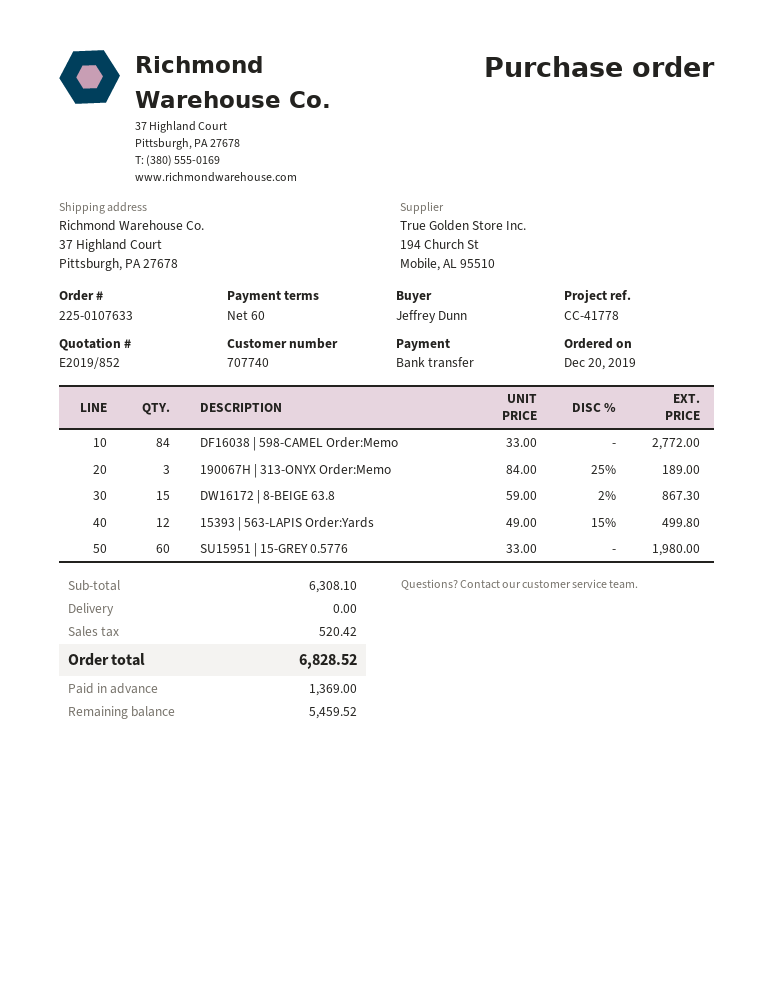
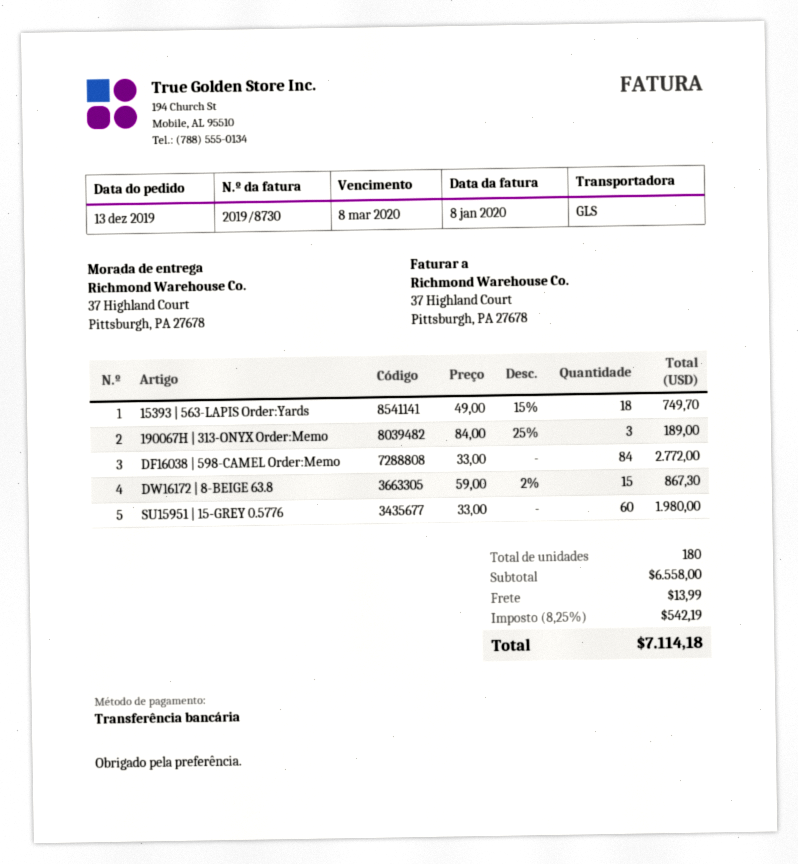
order date: 2019-12-20 -> 2019-12-13
15393 | 563-LAPIS Order:Yards: 12 x 49.00 - 15% = 499.80 -> 18 x 49.00 - 15% = 749.70
subtotal: 6308.10 -> 6558.00
shipping: 0.00 -> 13.99
tax: 520.42 -> 542.19
total: 6828.52 -> 7114.18

